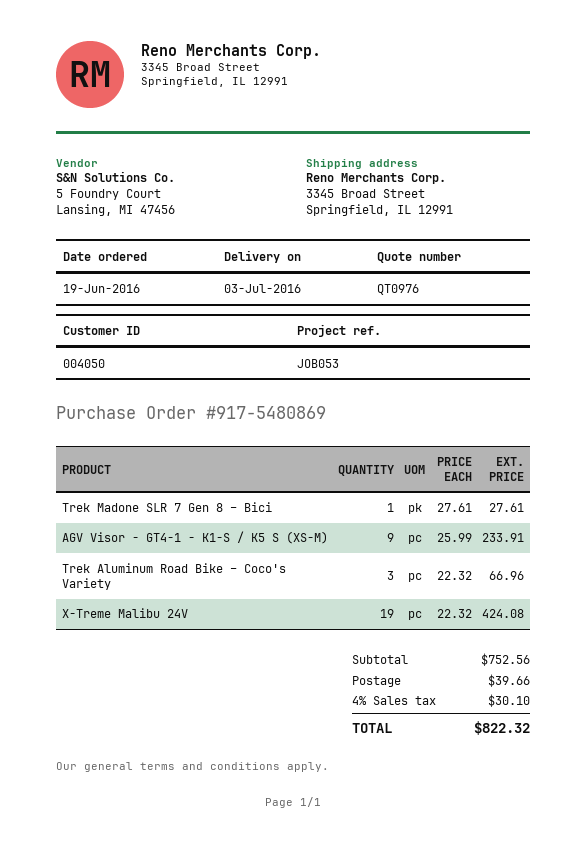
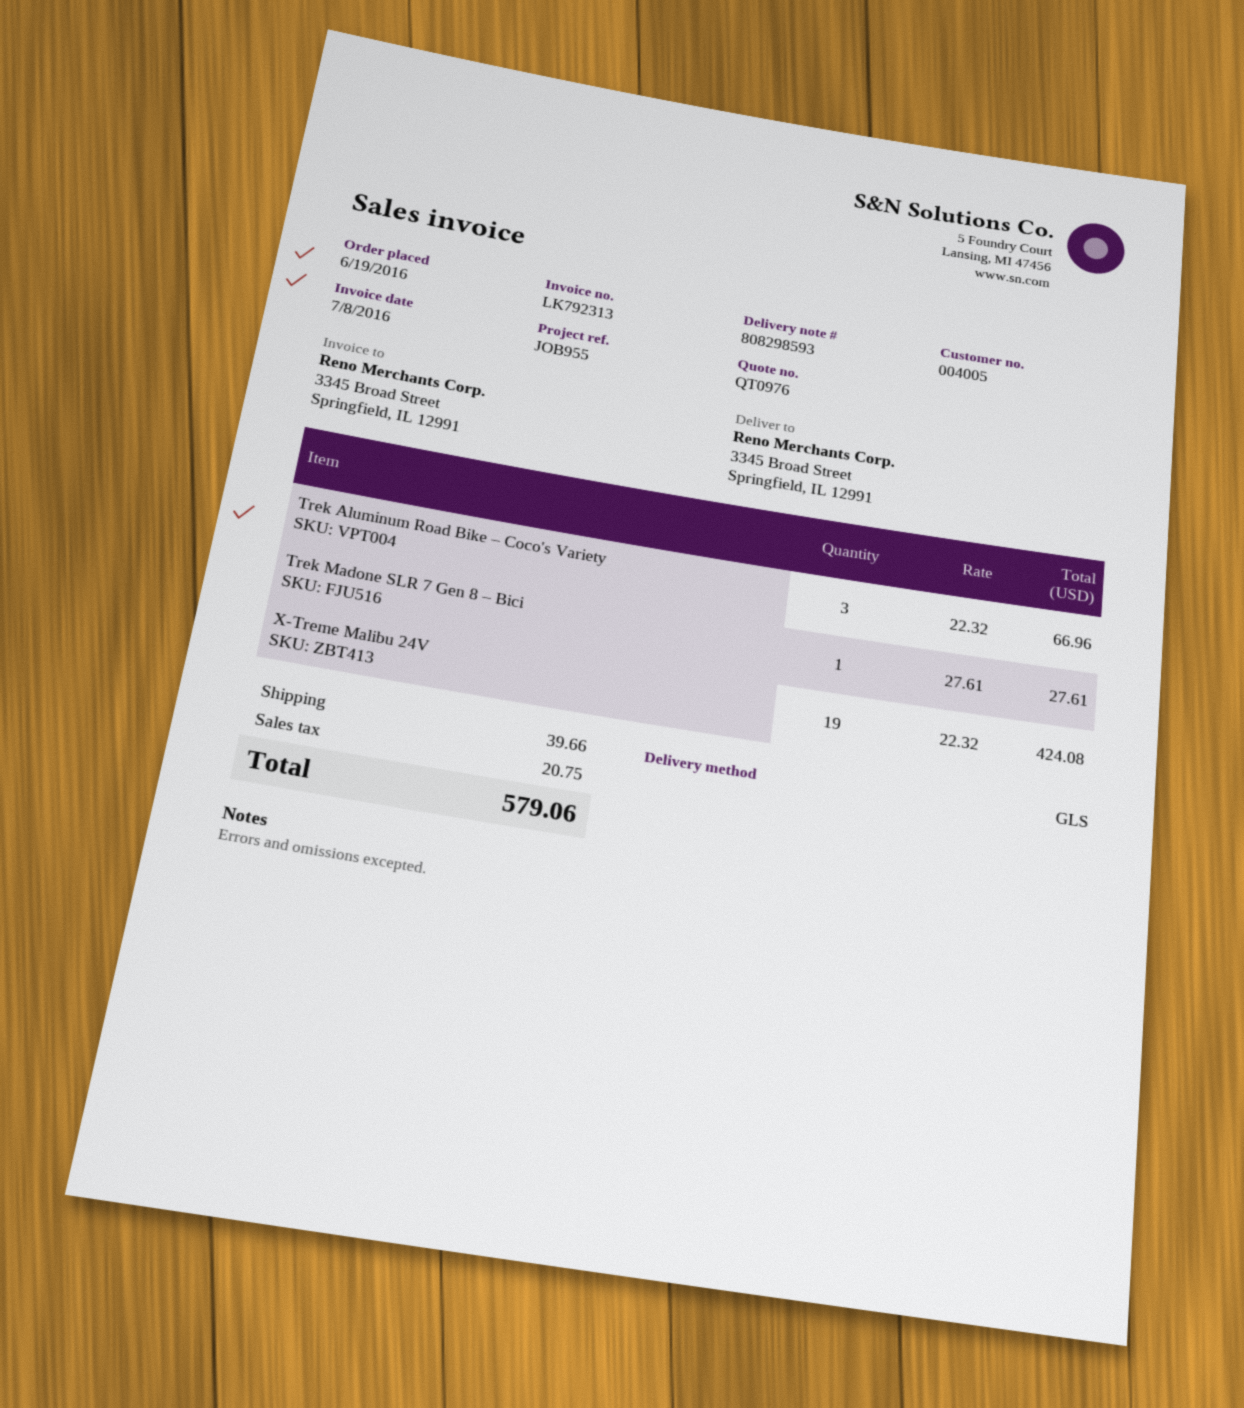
customer number: 004050 -> 004005
reference: JOB053 -> JOB955
AGV Visor - GT4-1 - K1-S / K5 S (XS-M): 9 x 25.99 = 233.91 -> none
tax: 30.10 -> 20.75
total: 822.32 -> 579.06

